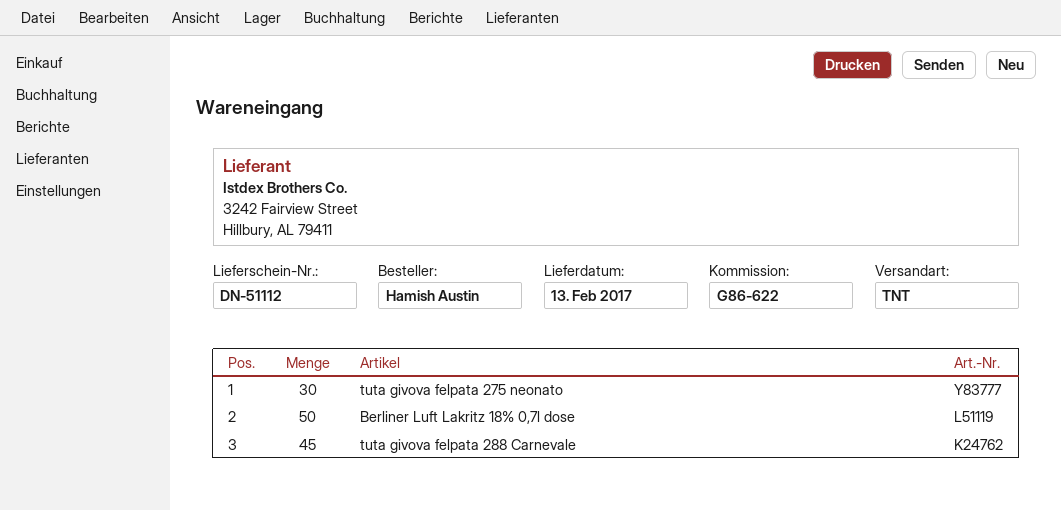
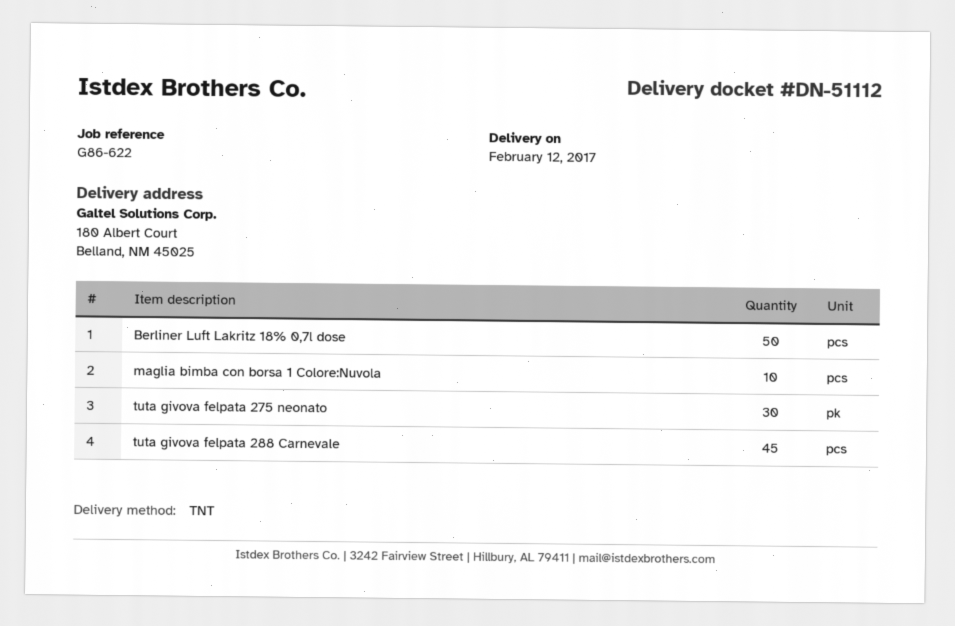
delivery date: 2017-02-13 -> 2017-02-12
maglia bimba con borsa 1 Colore:Nuvola: none -> 10

